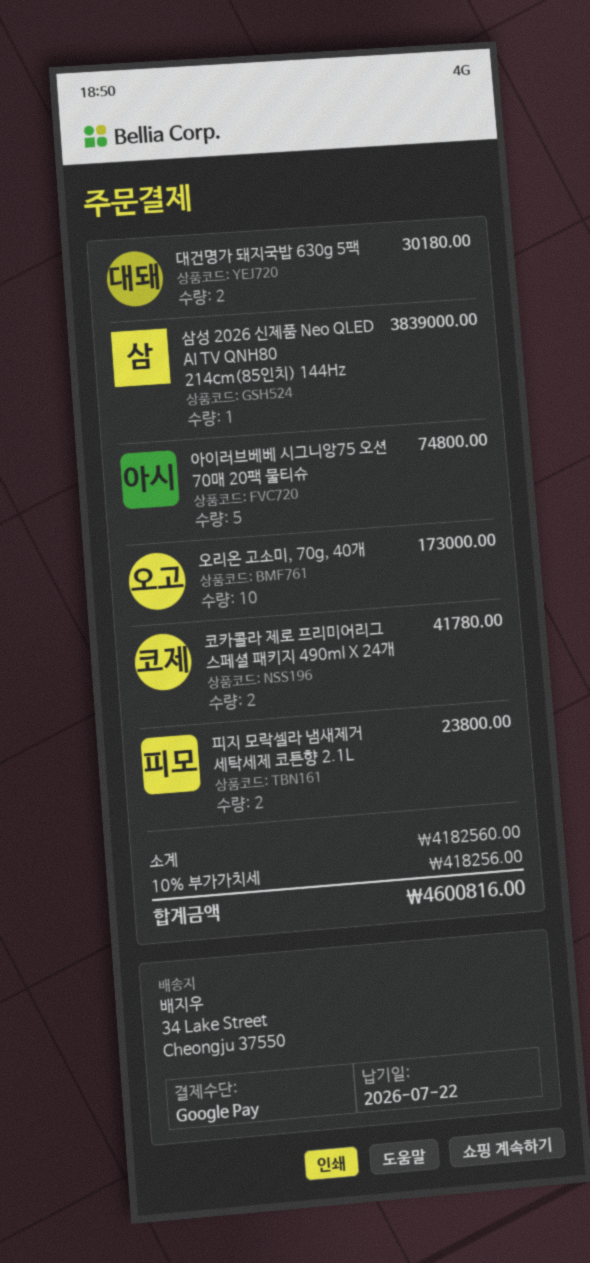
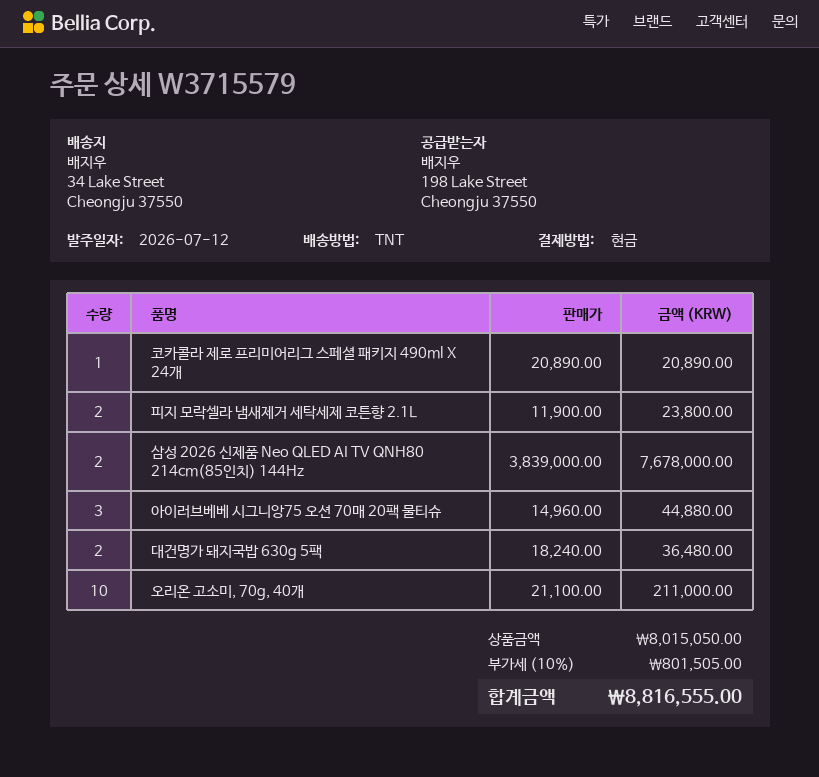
payment method: Google Pay -> cash
대건명가 돼지국밥 630g 5팩: 2 for 30180.00 -> 2 for 36480.00
삼성 2026 신제품 Neo QLED AI TV QNH80 214cm(85인치) 144Hz: 1 for 3839000.00 -> 2 for 7678000.00
아이러브베베 시그니앙75 오션 70매 20팩 물티슈: 5 for 74800.00 -> 3 for 44880.00
오리온 고소미, 70g, 40개: 10 for 173000.00 -> 10 for 211000.00
코카콜라 제로 프리미어리그 스페셜 패키지 490ml X 24개: 2 for 41780.00 -> 1 for 20890.00
subtotal: 4182560.00 -> 8015050.00
tax: 10% = 418256.00 -> 10% = 801505.00
total: 4600816.00 -> 8816555.00

